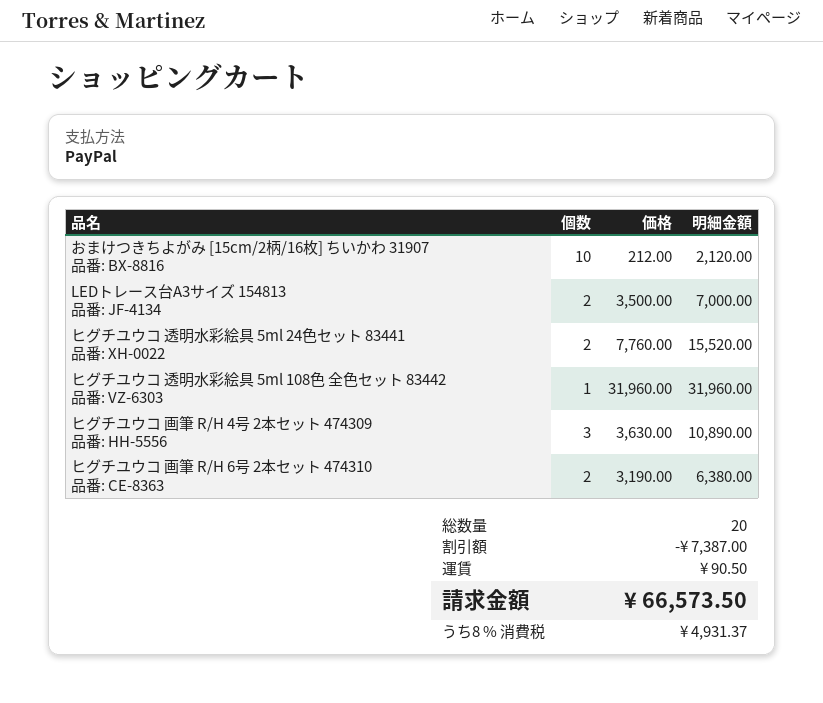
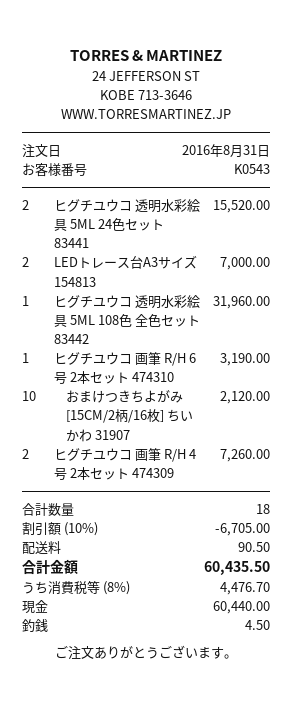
payment method: PayPal -> cash
ヒグチユウコ 画筆 R/H 4号 2本セット 474309: 3 for 10890.00 -> 2 for 7260.00
ヒグチユウコ 画筆 R/H 6号 2本セット 474310: 2 for 6380.00 -> 1 for 3190.00
total quantity: 20 -> 18
discount: 7387.00 -> 6705.00
tax: 8% = 4931.37 -> 8% = 4476.70
total: 66573.50 -> 60435.50

